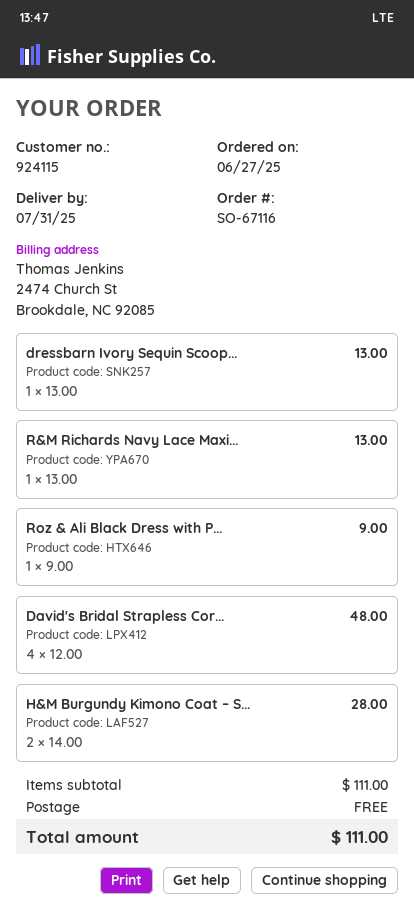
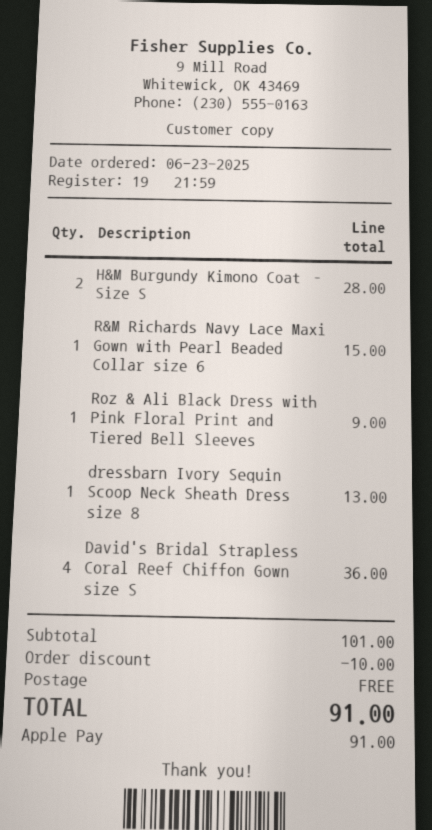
order date: 2025-06-27 -> 2025-06-23
R&M Richards Navy Lace Maxi...: 1 for 13.00 -> 1 for 15.00
David's Bridal Strapless Cor...: 4 for 48.00 -> 4 for 36.00
subtotal: 111.00 -> 101.00
discount: none -> 10.00
total: 111.00 -> 91.00

